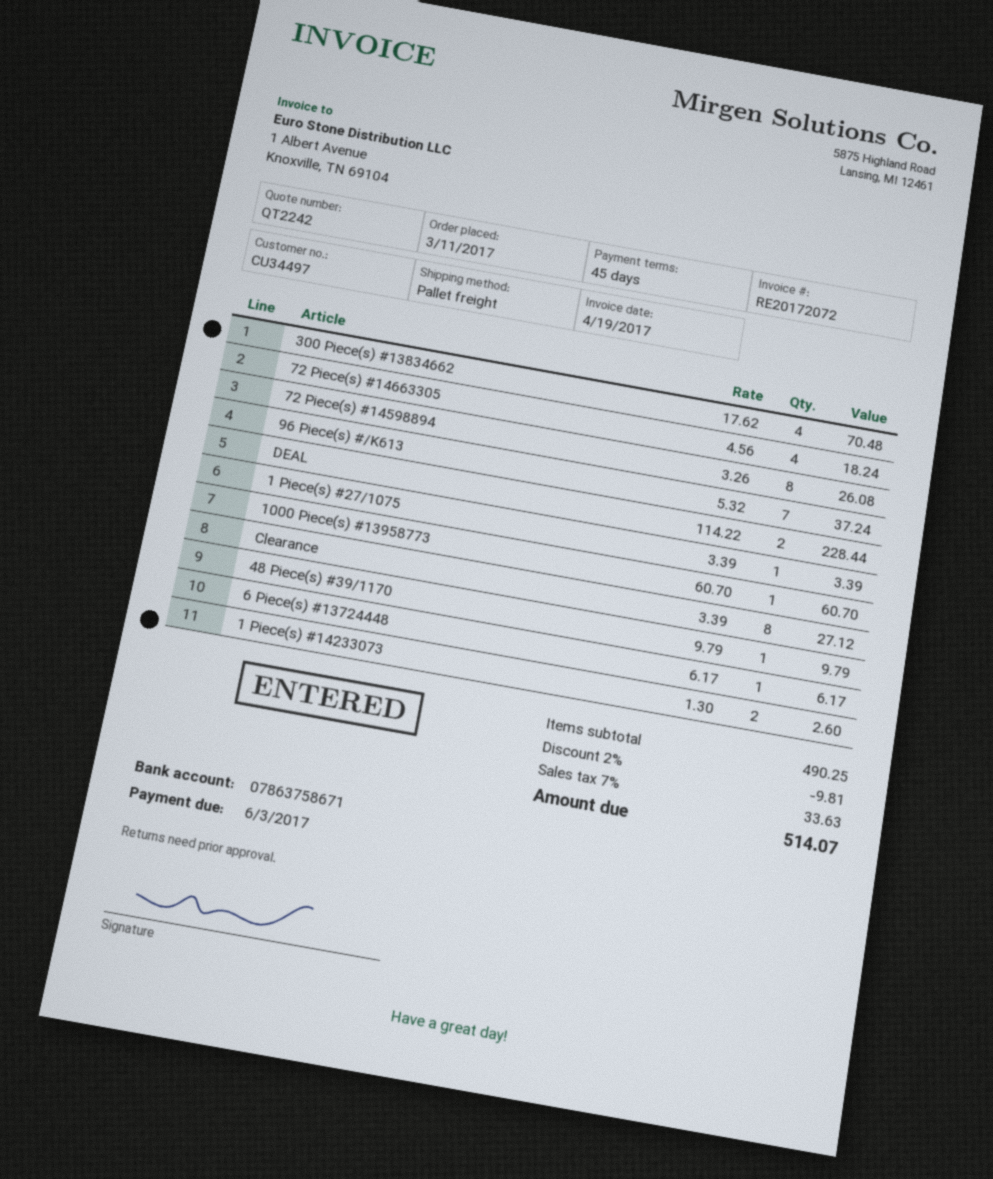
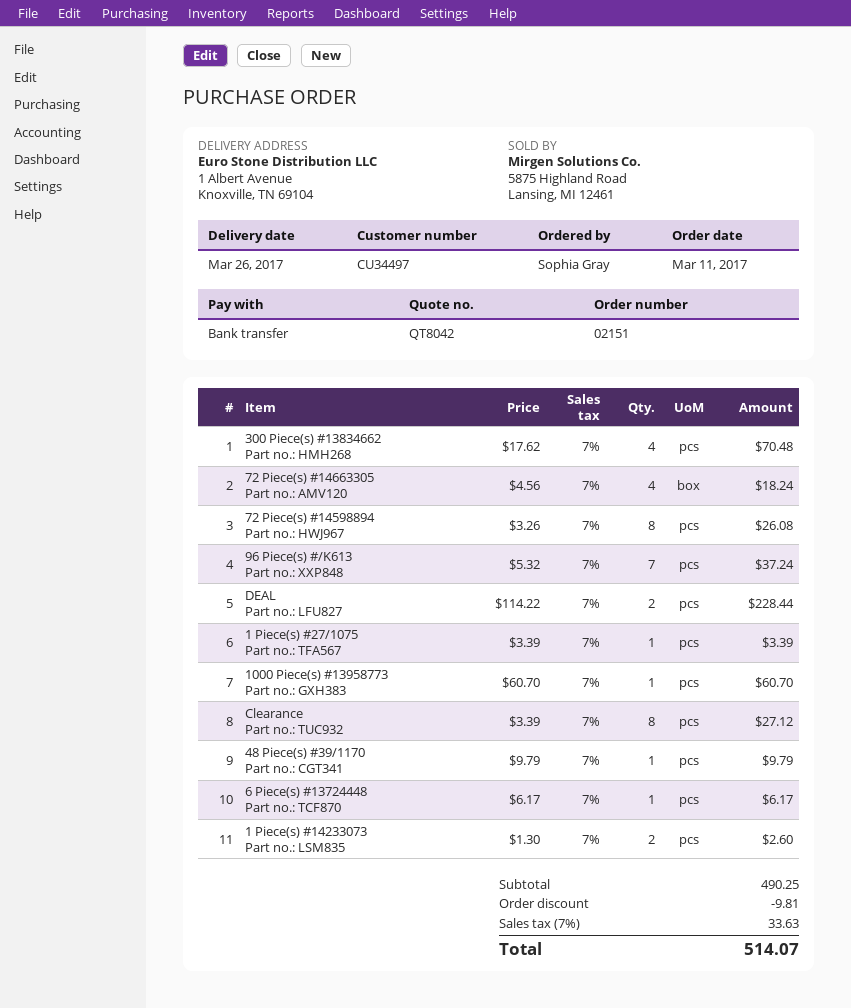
quote number: QT2242 -> QT8042

